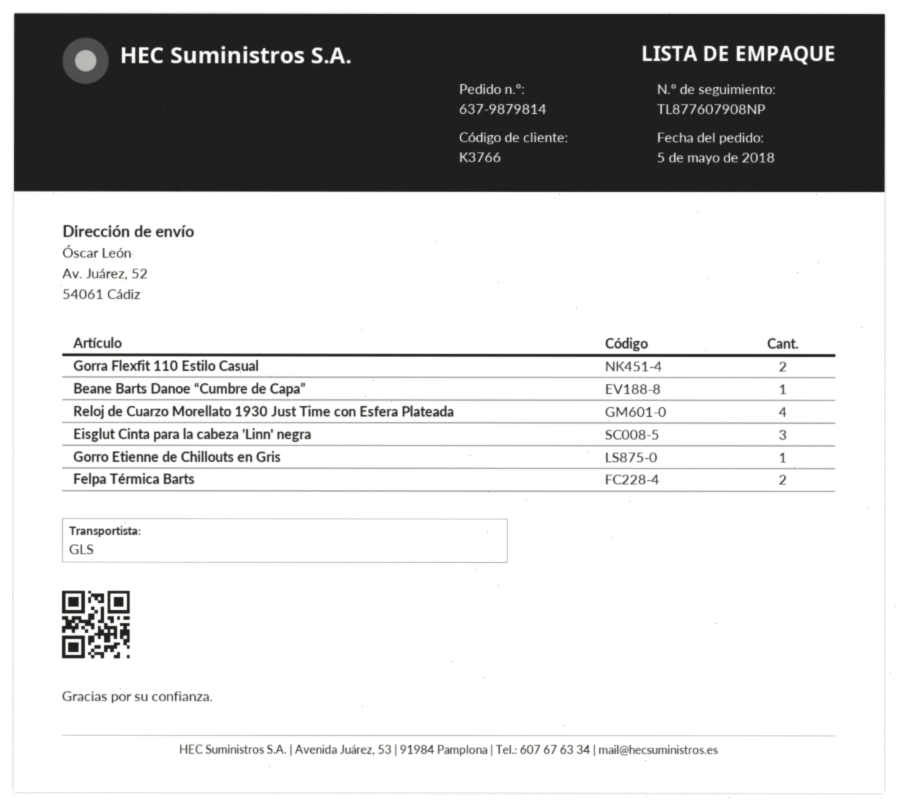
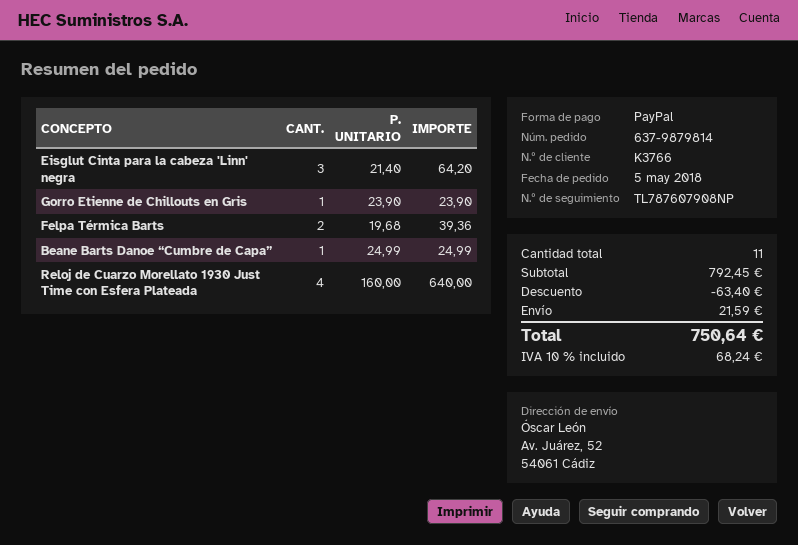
tracking number: TL877607908NP -> TL787607908NP
Gorra Flexfit 110 Estilo Casual: 2 -> none

